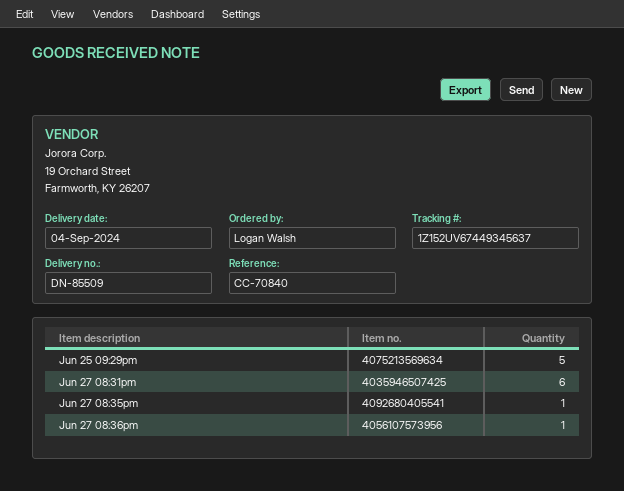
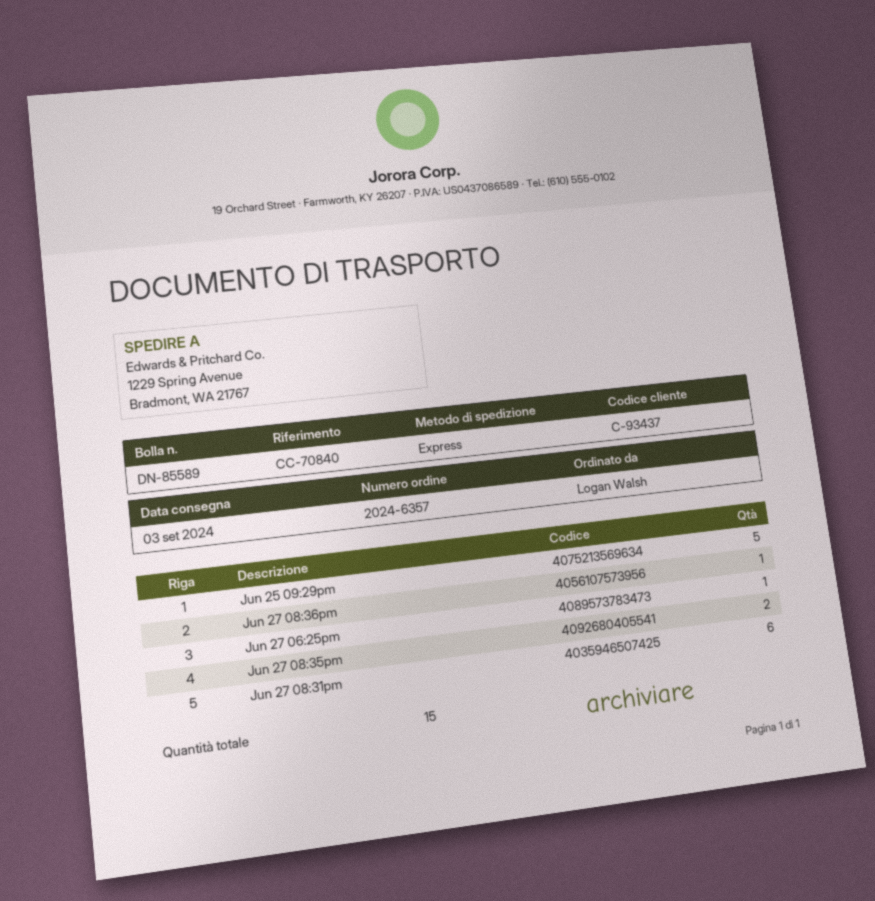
delivery note number: DN-85509 -> DN-85589
delivery date: 2024-09-04 -> 2024-09-03
Jun 27 08:35pm: 1 -> 2
Jun 27 06:25pm: none -> 1

